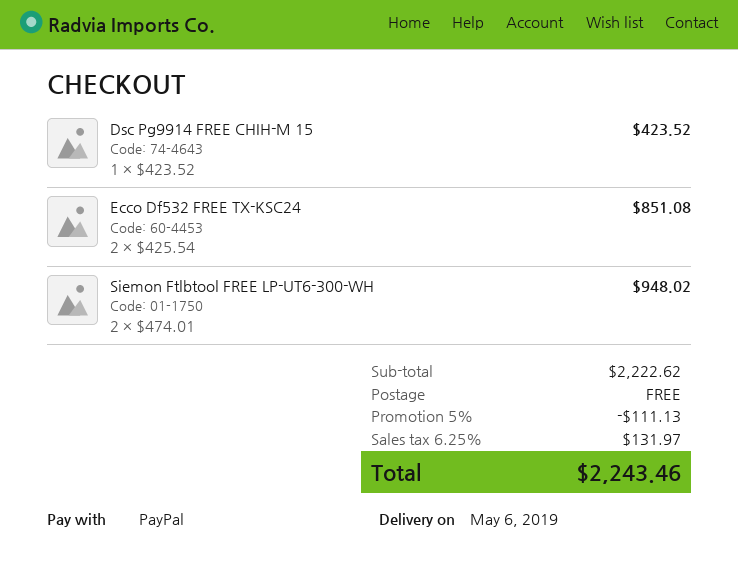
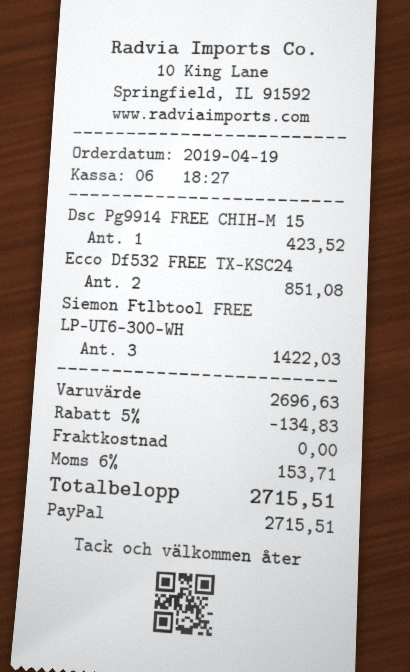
Siemon Ftlbtool FREE LP-UT6-300-WH: 2 for 948.02 -> 3 for 1422.03
subtotal: 2222.62 -> 2696.63
discount: 5% = 111.13 -> 5% = 134.83
tax: 6.25% = 131.97 -> 6% = 153.71
total: 2243.46 -> 2715.51

